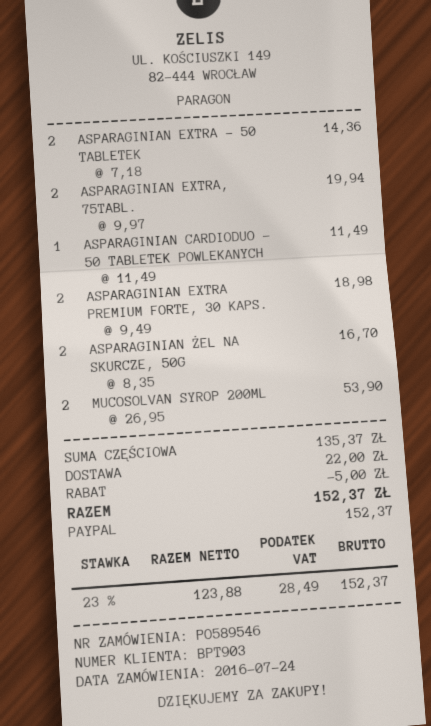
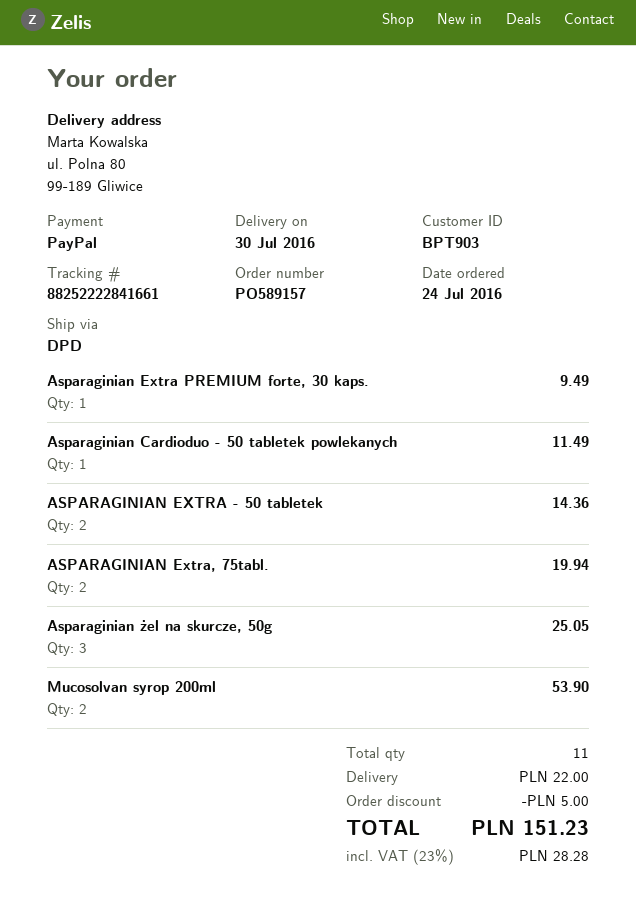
order number: PO589546 -> PO589157
ASPARAGINIAN EXTRA PREMIUM FORTE, 30 KAPS.: 2 for 18.98 -> 1 for 9.49
ASPARAGINIAN ŻEL NA SKURCZE, 50G: 2 for 16.70 -> 3 for 25.05
tax: 23% = 28.49 -> 23% = 28.28
total: 152.37 -> 151.23

